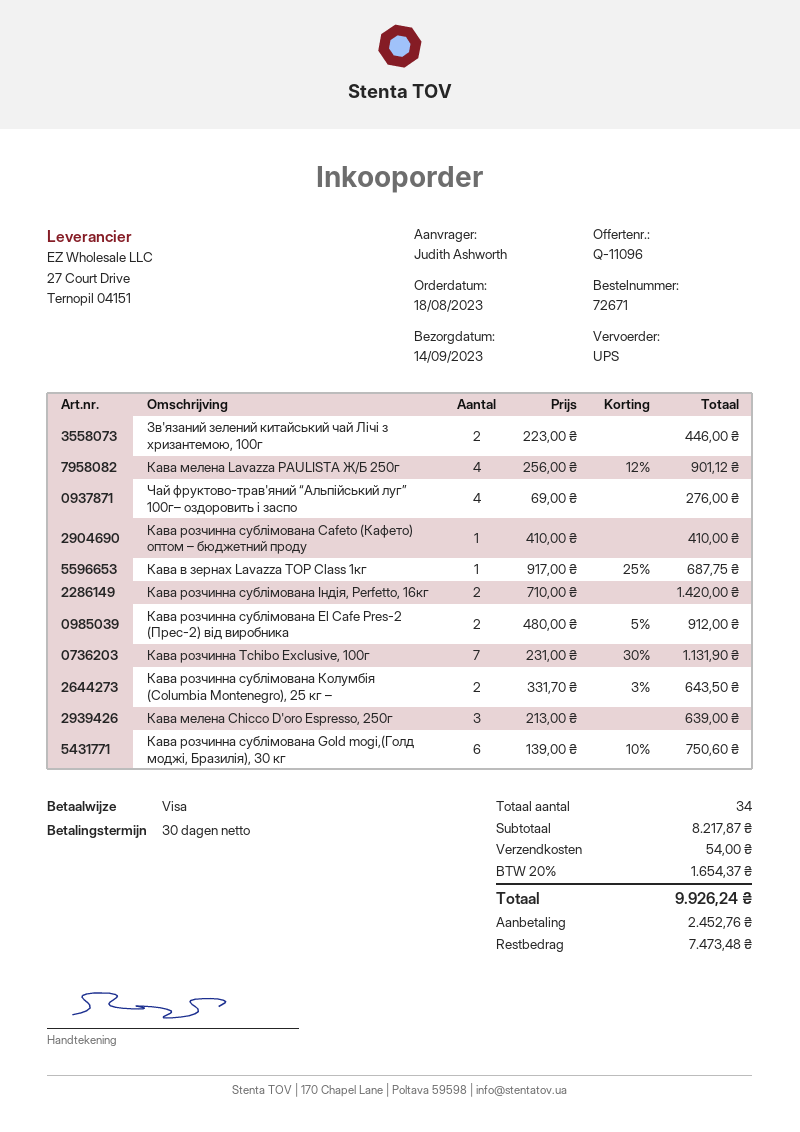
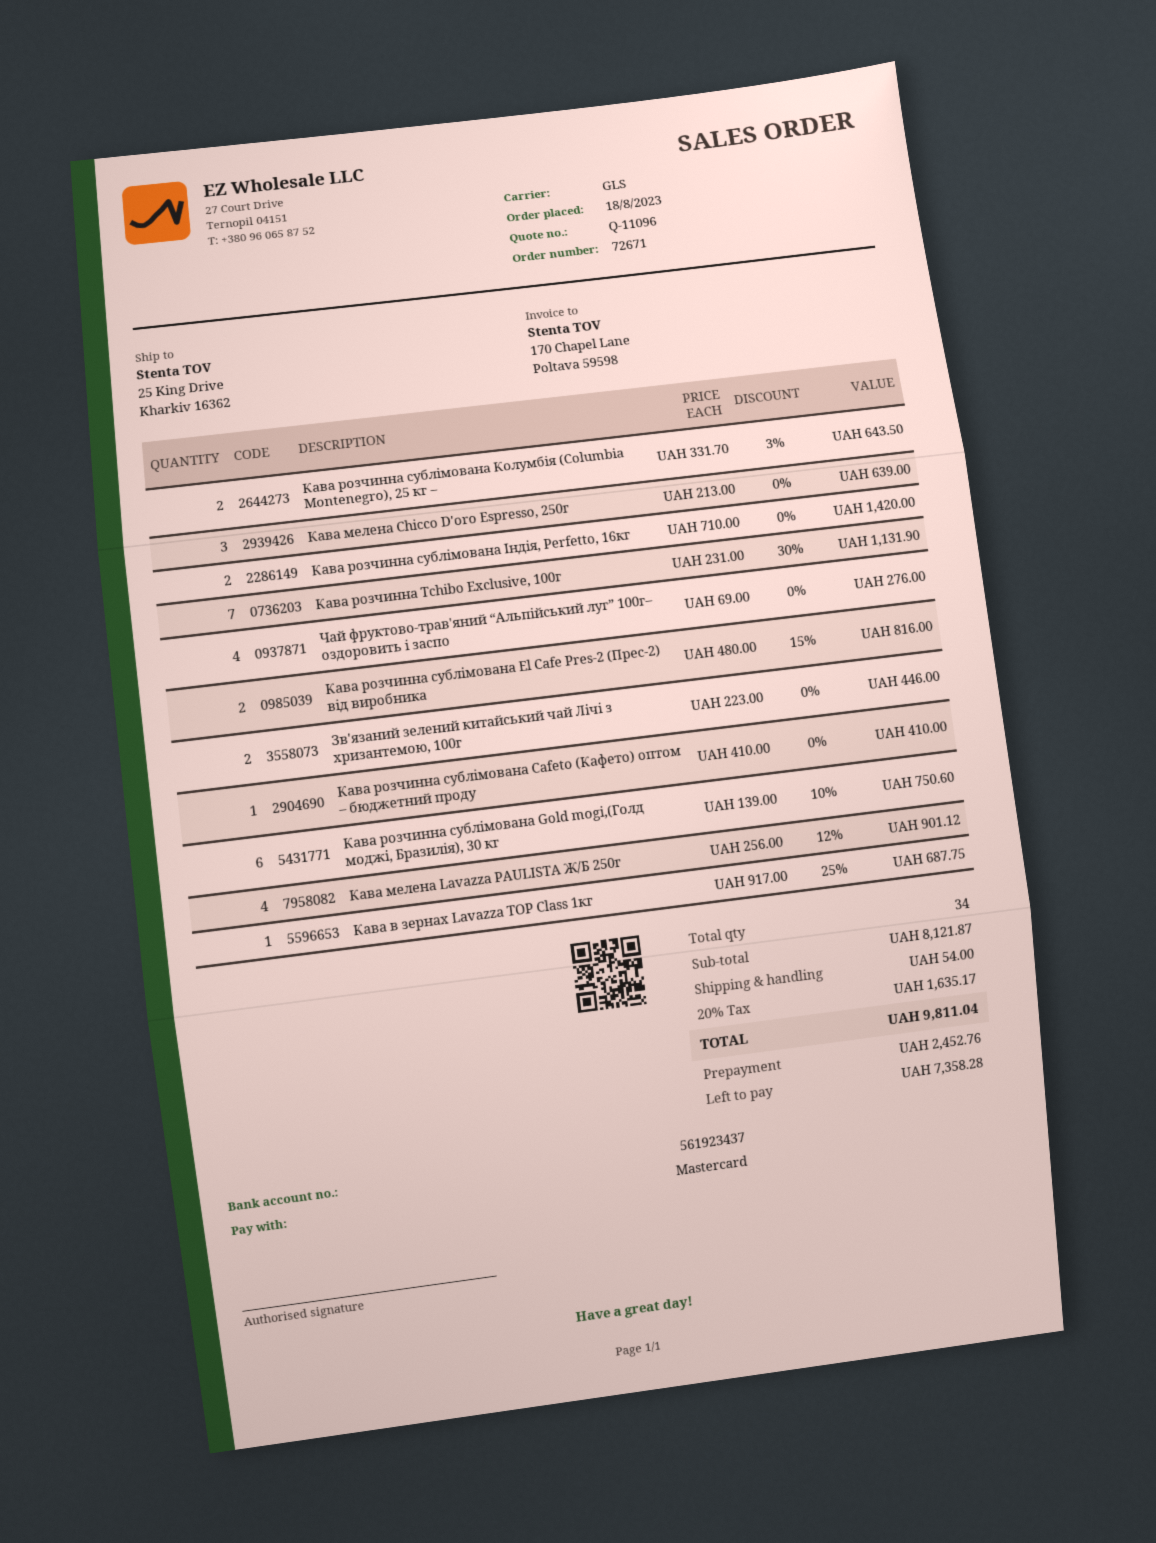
payment method: Visa -> Mastercard
shipping method: UPS -> GLS
Кава розчинна сублімована El Cafe Pres-2 (Прес-2) від виробника: 2 x 480.00 - 5% = 912.00 -> 2 x 480.00 - 15% = 816.00
subtotal: 8217.87 -> 8121.87
tax: 20% = 1654.37 -> 20% = 1635.17
total: 9926.24 -> 9811.04
balance: 7473.48 -> 7358.28

